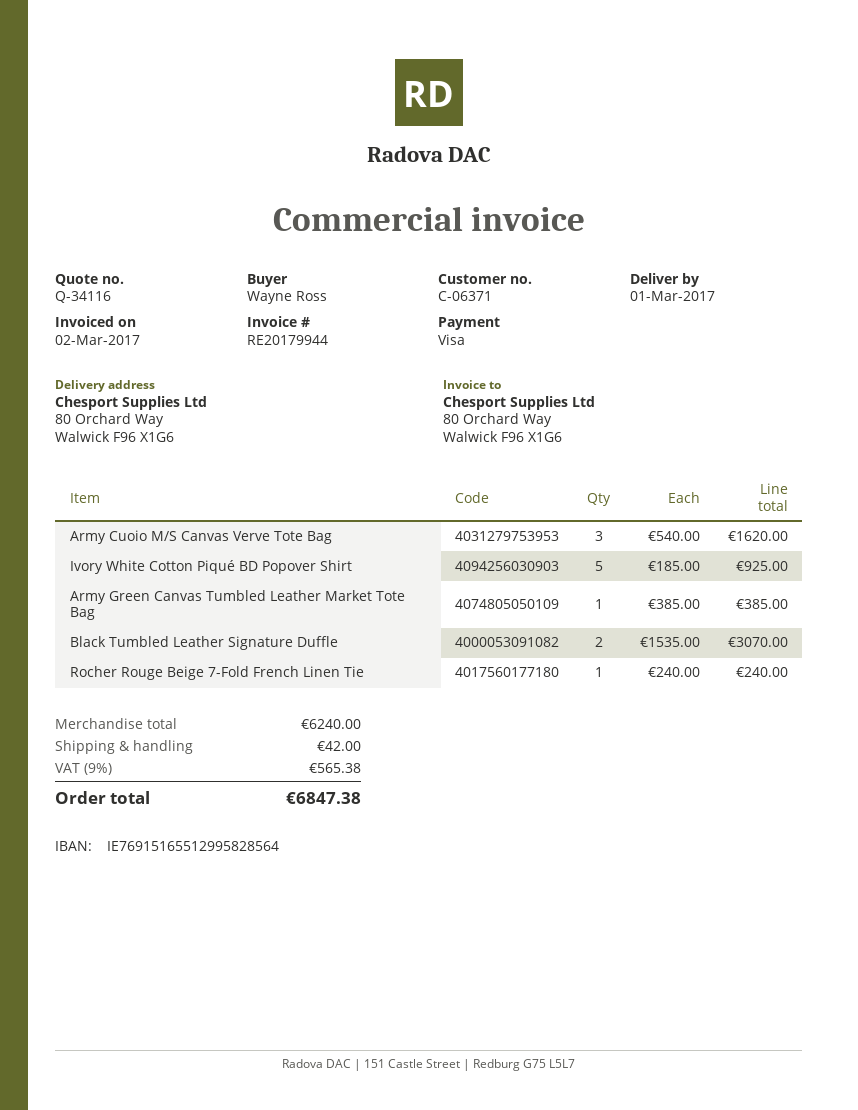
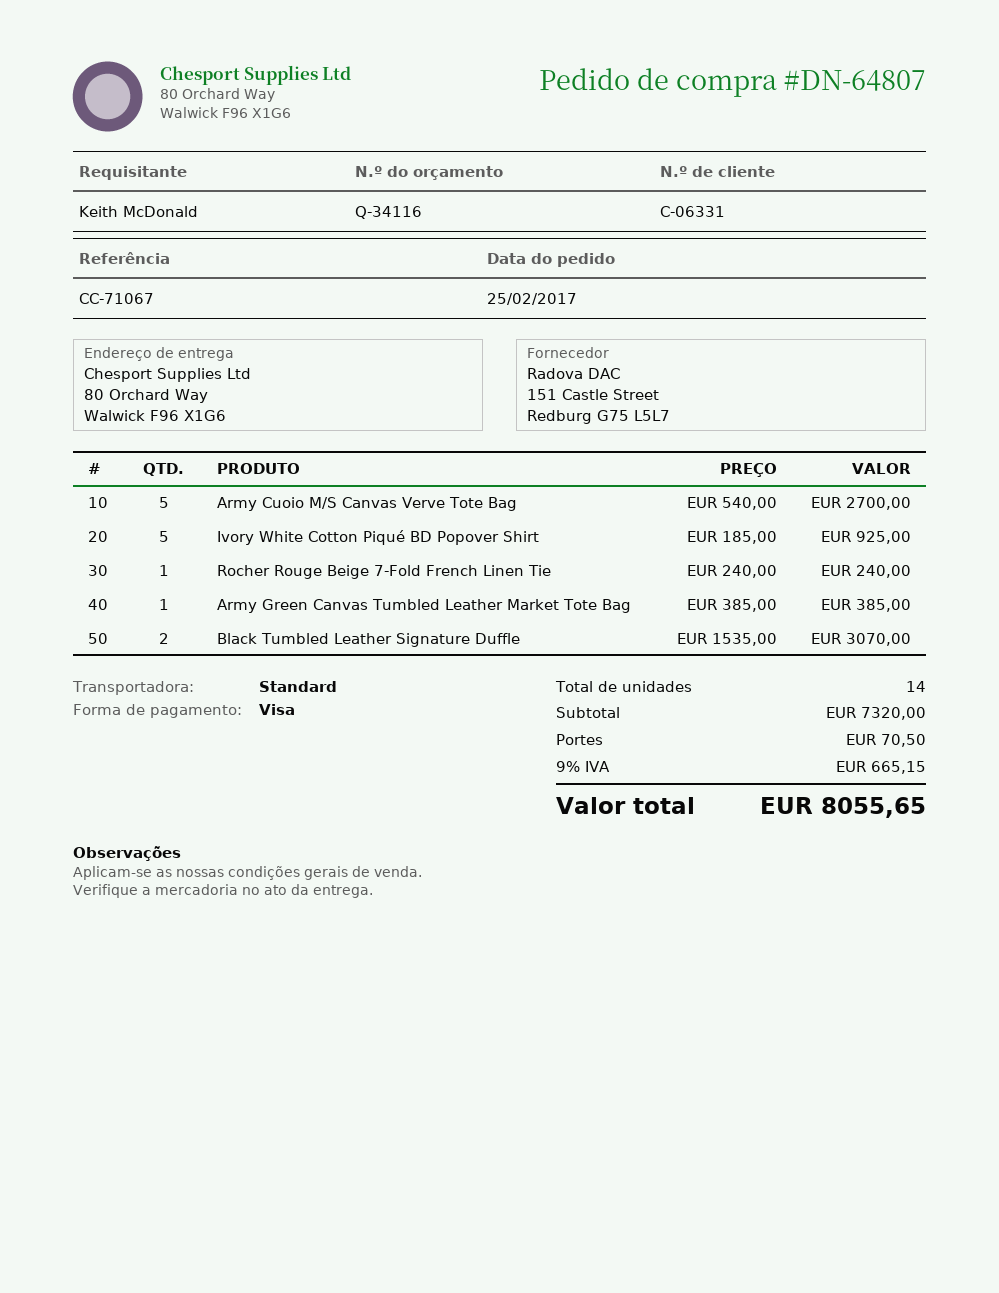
customer number: C-06371 -> C-06331
ordered by: Wayne Ross -> Keith McDonald
Army Cuoio M/S Canvas Verve Tote Bag: 3 x 540.00 = 1620.00 -> 5 x 540.00 = 2700.00
subtotal: 6240.00 -> 7320.00
shipping: 42.00 -> 70.50
tax: 9% = 565.38 -> 9% = 665.15
total: 6847.38 -> 8055.65

